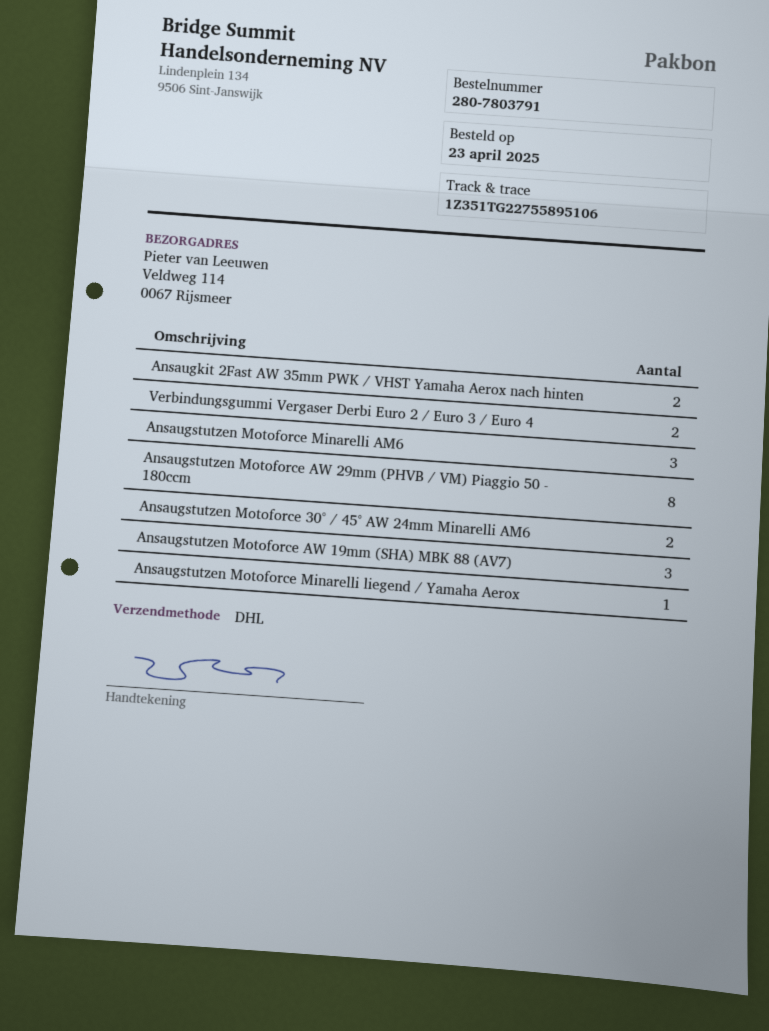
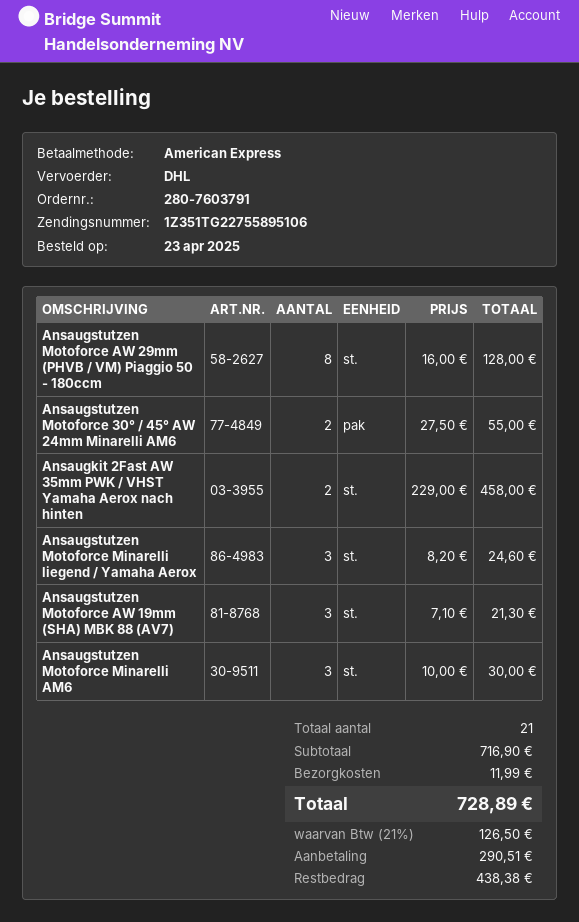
order number: 280-7803791 -> 280-7603791
Verbindungsgummi Vergaser Derbi Euro 2 / Euro 3 / Euro 4: 2 -> none
Ansaugstutzen Motoforce Minarelli liegend / Yamaha Aerox: 1 -> 3

